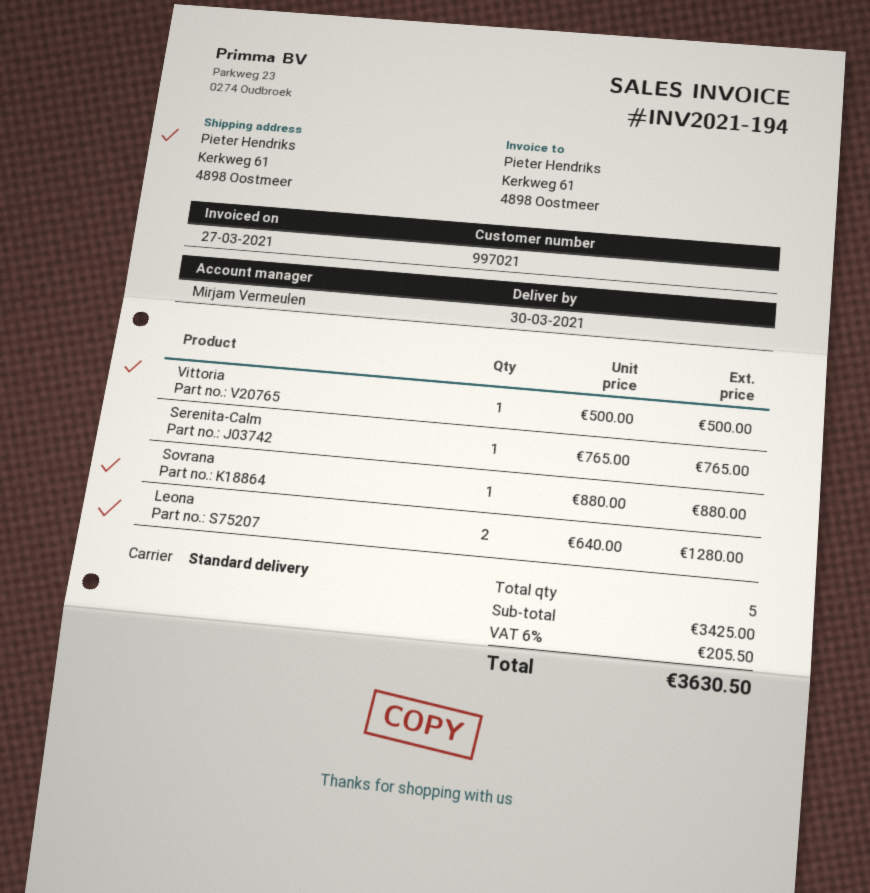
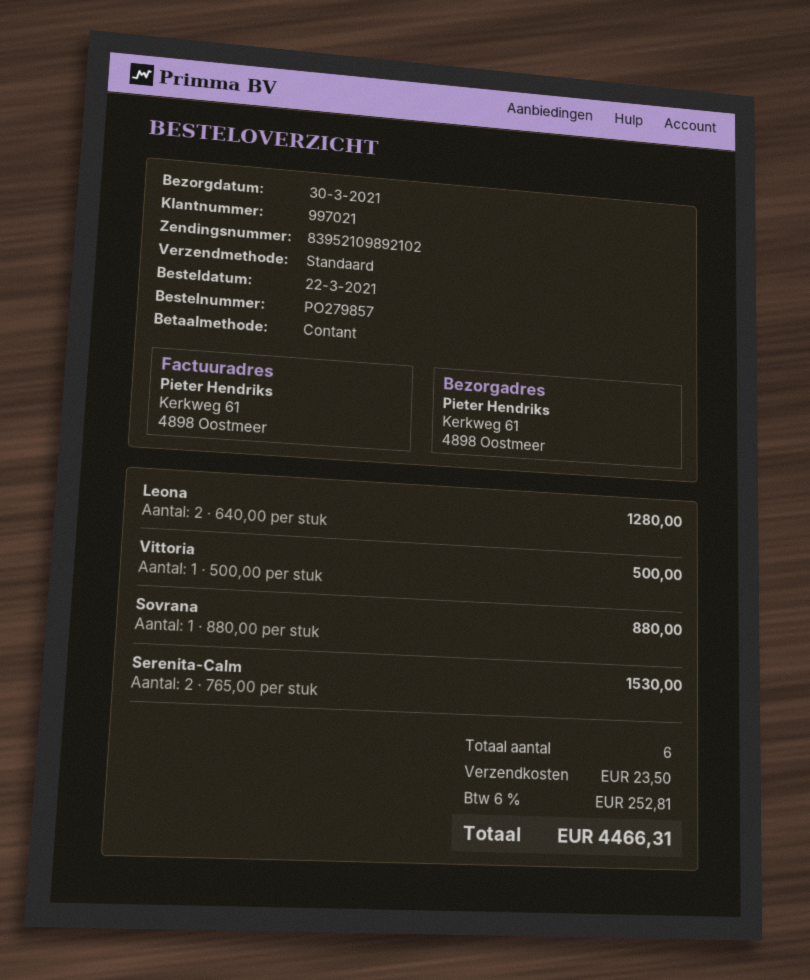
Serenita-Calm: 1 x 765.00 = 765.00 -> 2 x 765.00 = 1530.00
total quantity: 5 -> 6
shipping: none -> 23.50
tax: 6% = 205.50 -> 6% = 252.81
total: 3630.50 -> 4466.31

